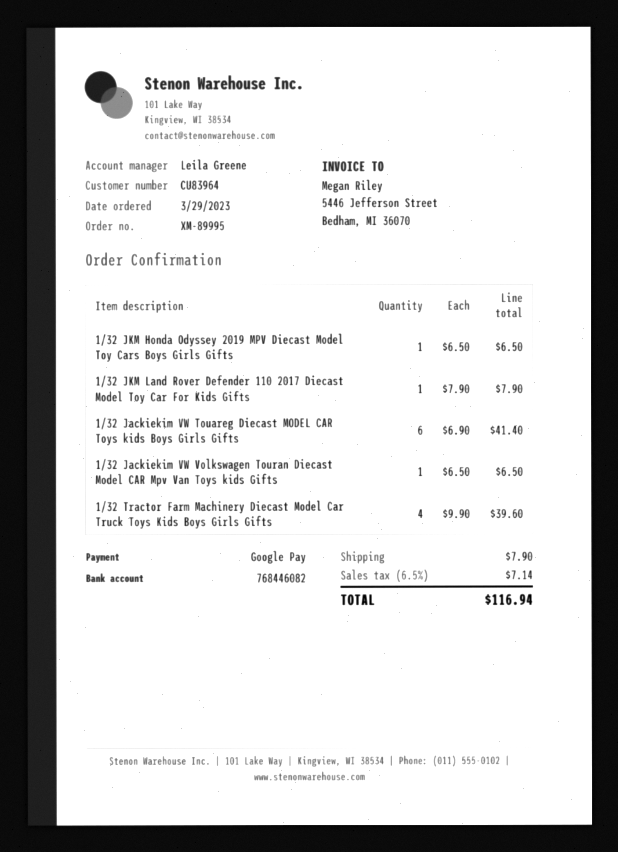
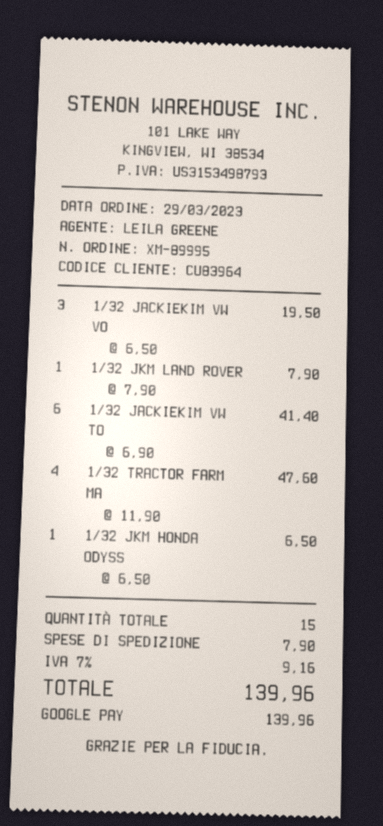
1/32 Jackiekim VW Volkswagen Touran Diecast Model CAR Mpv Van Toys kids Gifts: 1 x 6.50 = 6.50 -> 3 x 6.50 = 19.50
1/32 Tractor Farm Machinery Diecast Model Car Truck Toys Kids Boys Girls Gifts: 4 x 9.90 = 39.60 -> 4 x 11.90 = 47.60
tax: 6.5% = 7.14 -> 7% = 9.16
total: 116.94 -> 139.96

